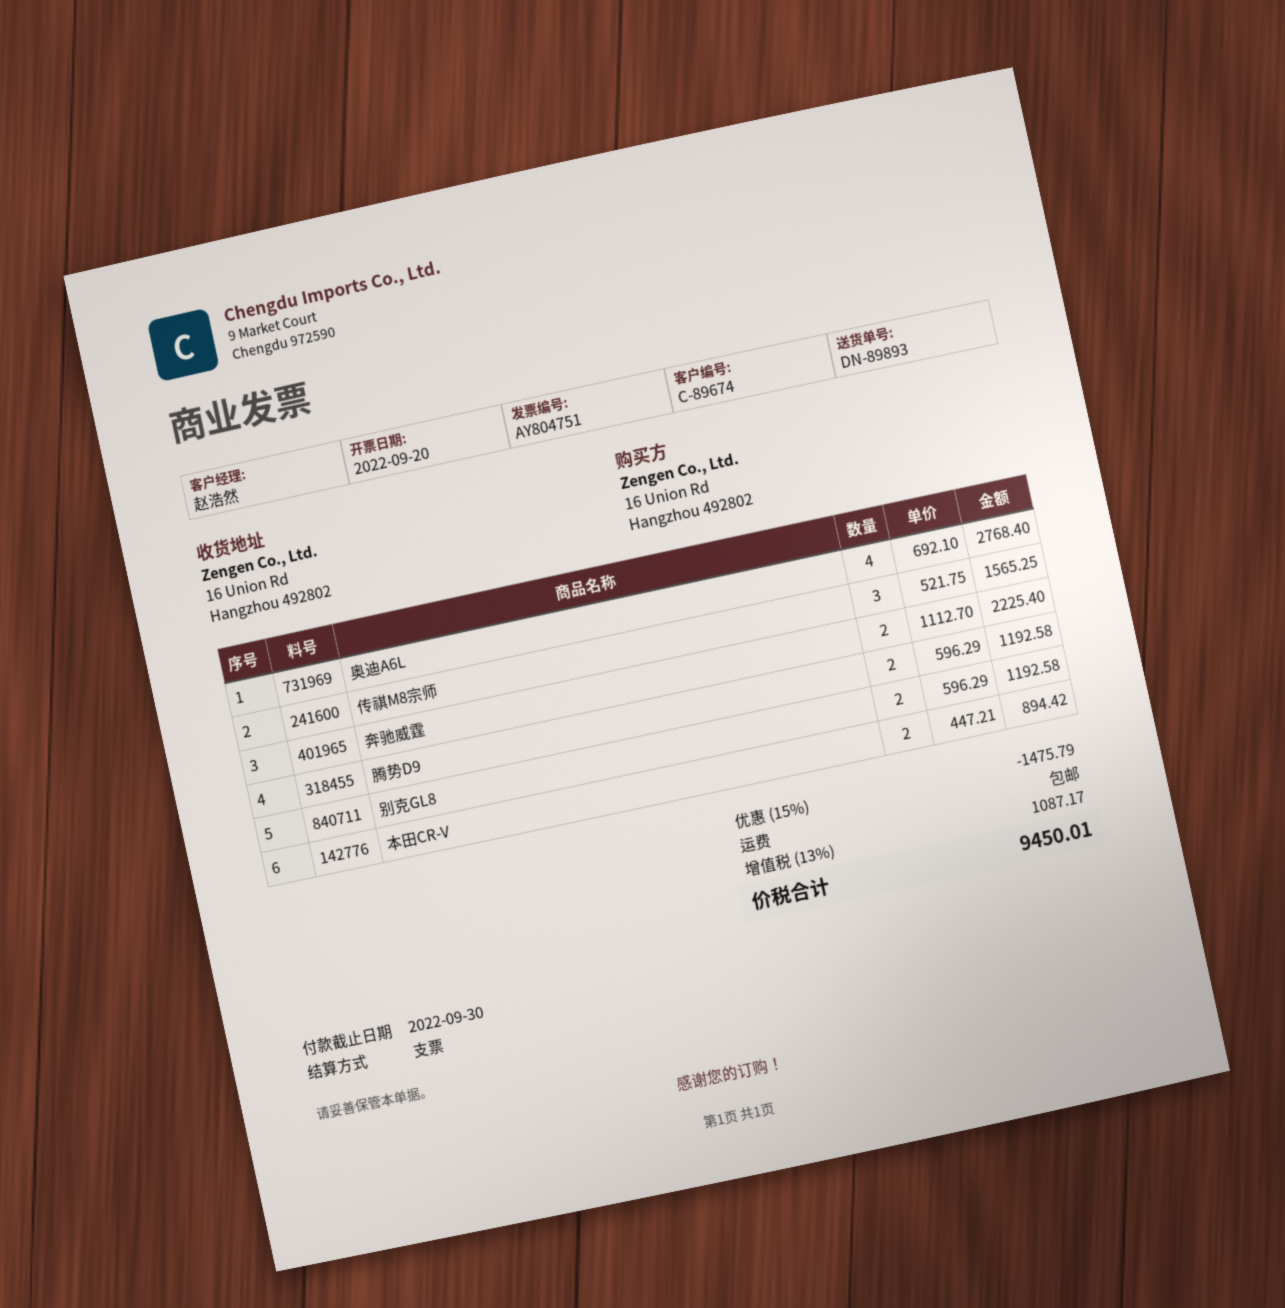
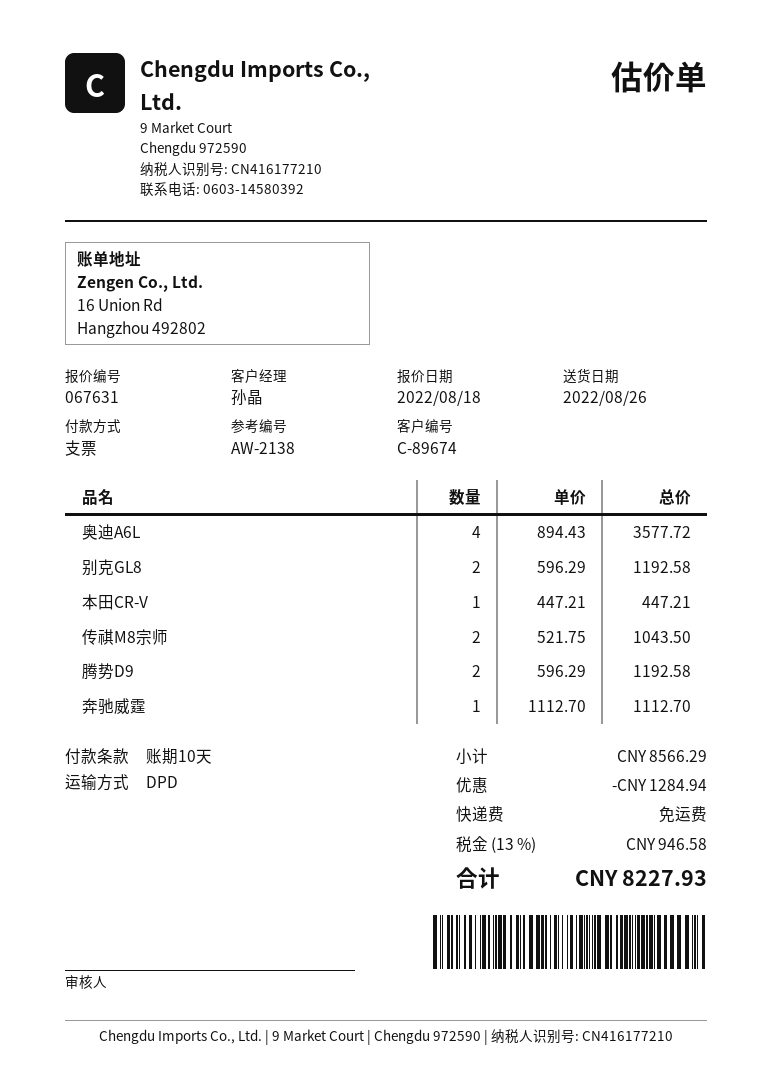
sales rep: 赵浩然 -> 孙晶
奥迪A6L: 4 x 692.10 = 2768.40 -> 4 x 894.43 = 3577.72
传祺M8宗师: 3 x 521.75 = 1565.25 -> 2 x 521.75 = 1043.50
奔驰威霆: 2 x 1112.70 = 2225.40 -> 1 x 1112.70 = 1112.70
本田CR-V: 2 x 447.21 = 894.42 -> 1 x 447.21 = 447.21
discount: 1475.79 -> 1284.94
tax: 13% = 1087.17 -> 13% = 946.58
total: 9450.01 -> 8227.93

